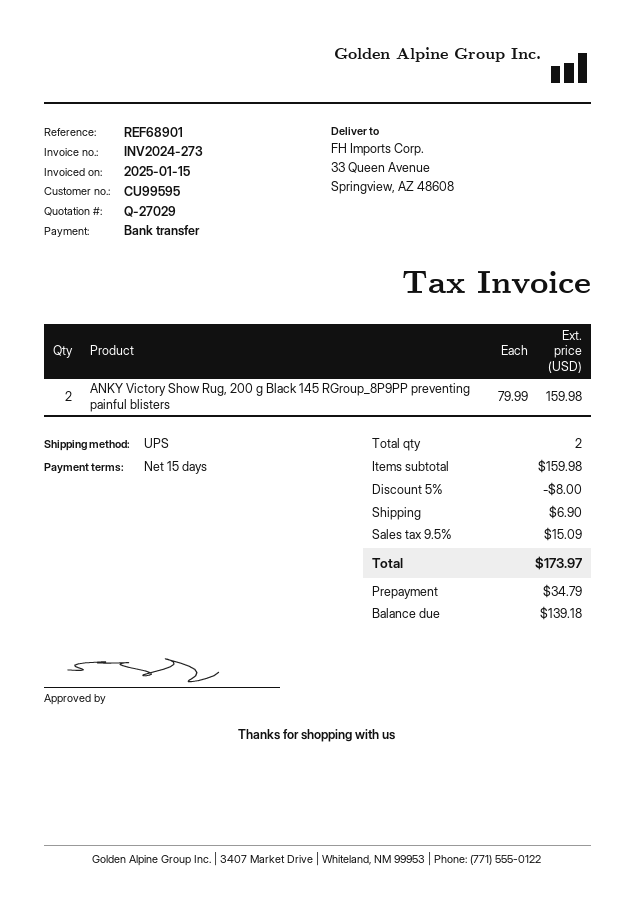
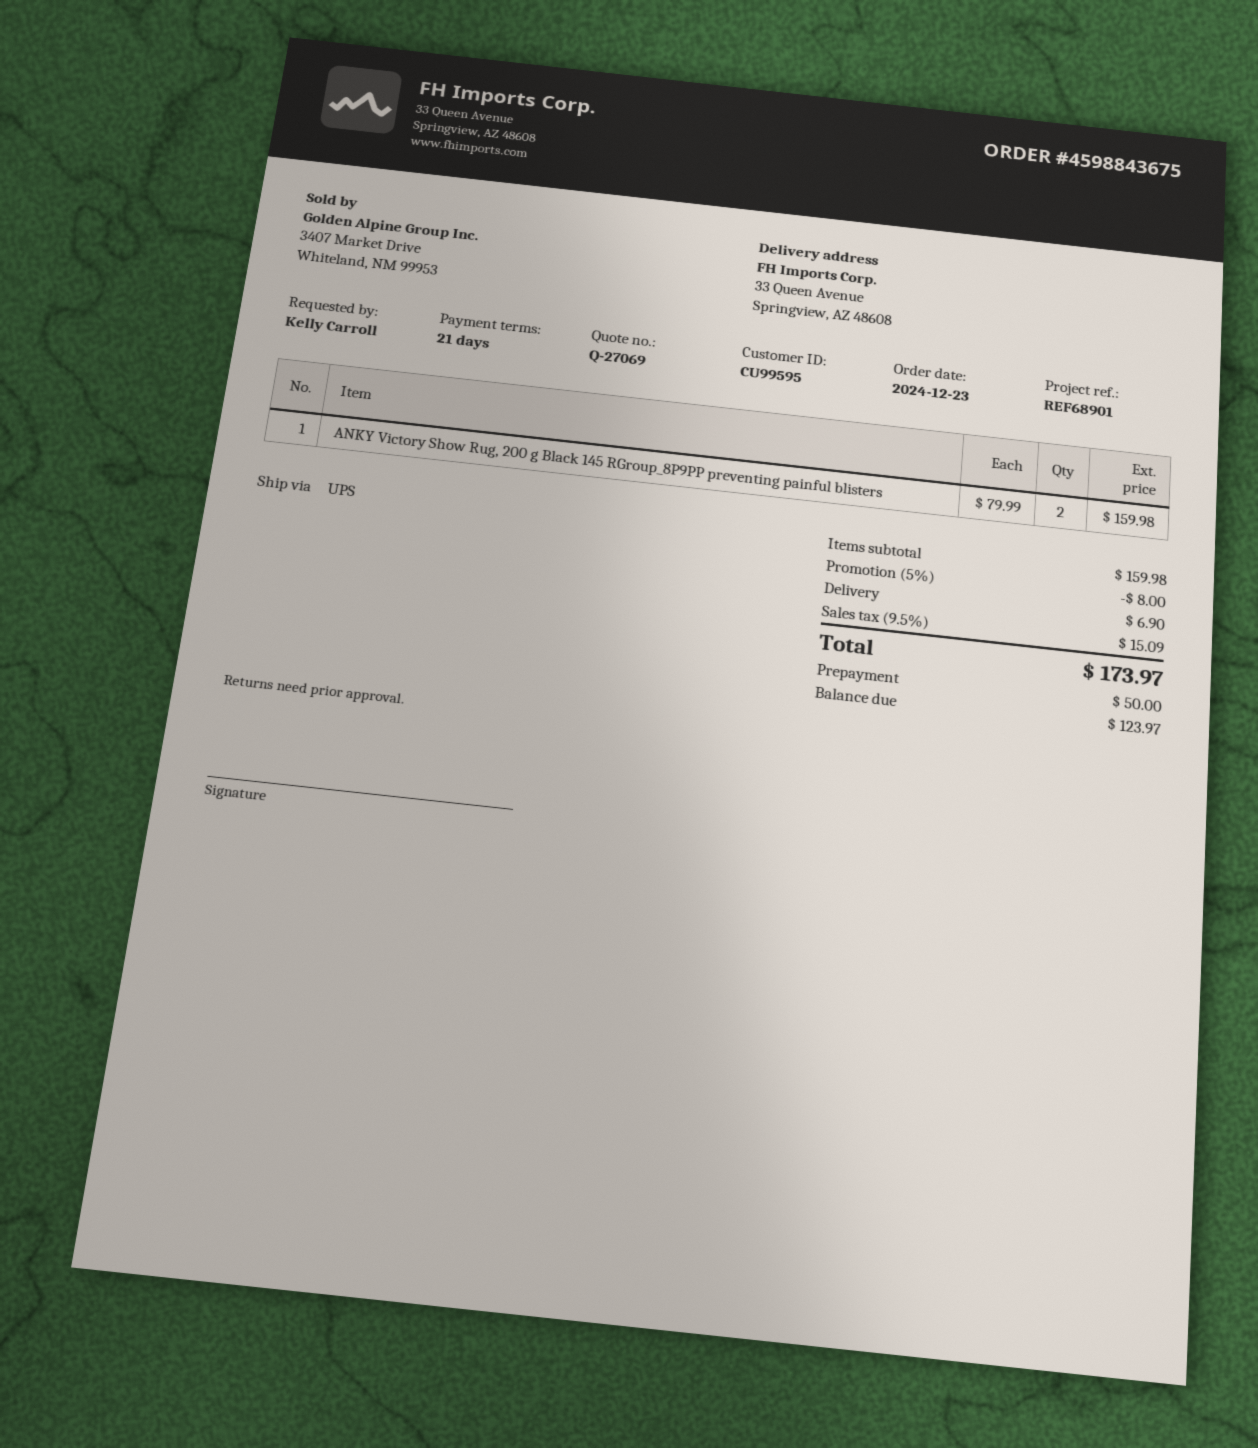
quote number: Q-27029 -> Q-27069
payment terms: 15 days -> 21 days
deposit: 34.79 -> 50.00
balance: 139.18 -> 123.97

